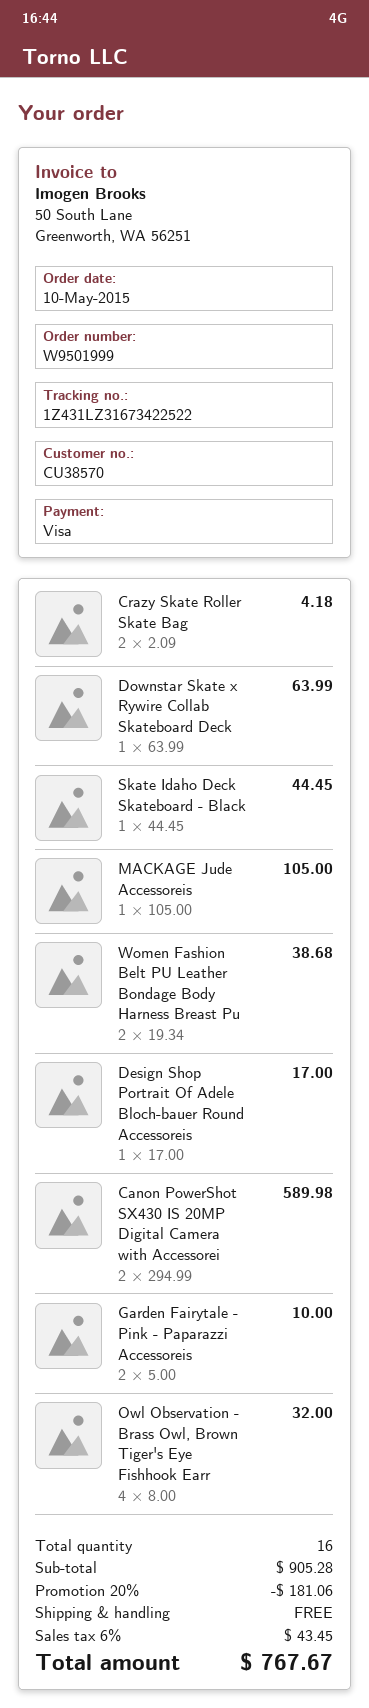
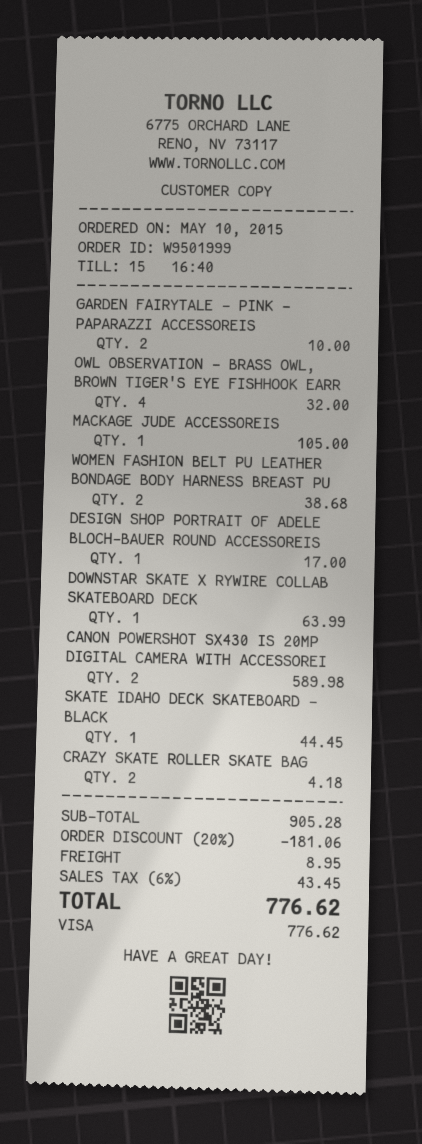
shipping: 0.00 -> 8.95
total: 767.67 -> 776.62

